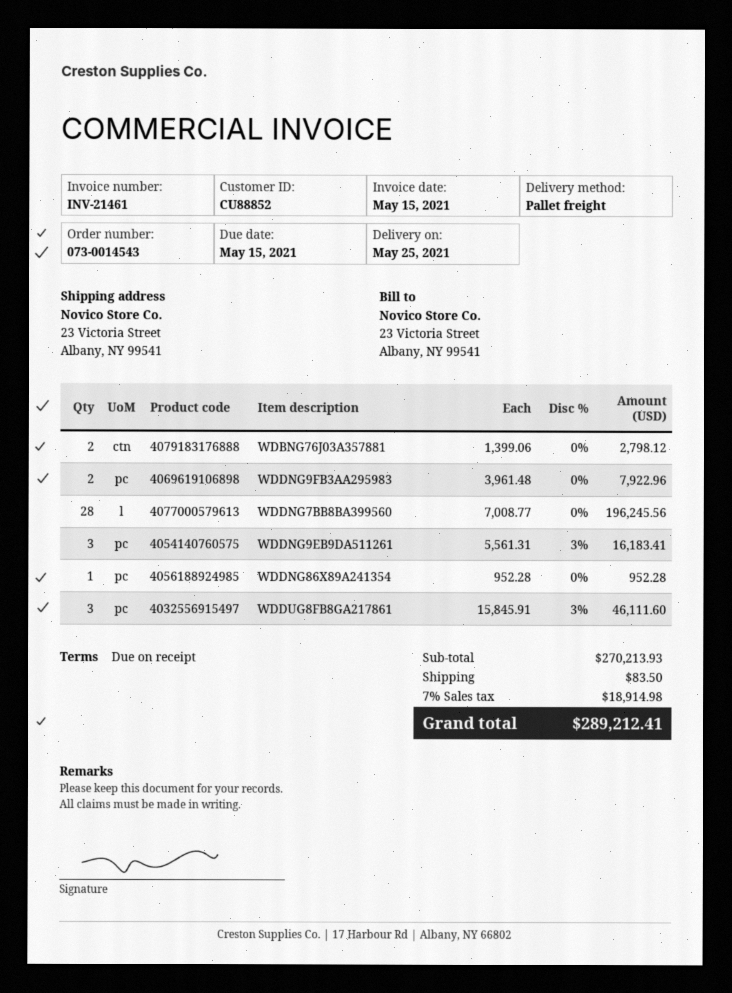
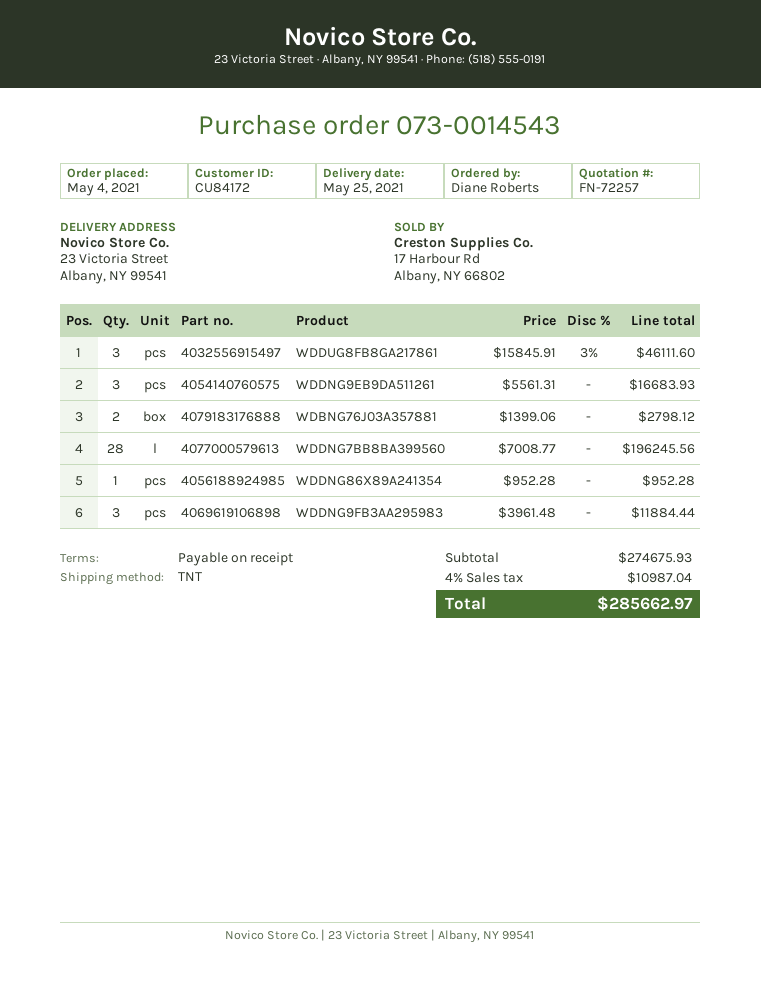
customer number: CU88852 -> CU84172
shipping method: pallet freight -> TNT
WDDNG9FB3AA295983: 2 x 3961.48 = 7922.96 -> 3 x 3961.48 = 11884.44
WDDNG9EB9DA511261: 3 x 5561.31 - 3% = 16183.41 -> 3 x 5561.31 = 16683.93
subtotal: 270213.93 -> 274675.93
shipping: 83.50 -> none
tax: 7% = 18914.98 -> 4% = 10987.04
total: 289212.41 -> 285662.97

